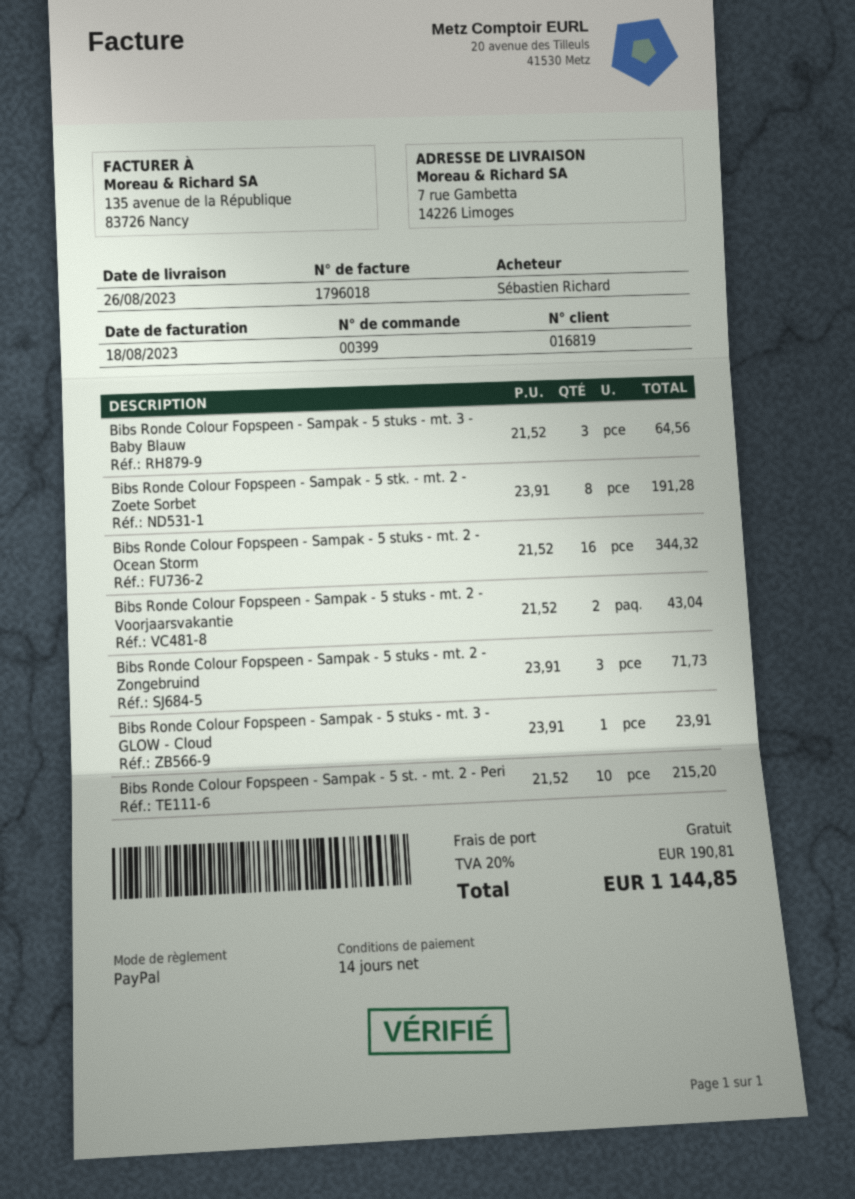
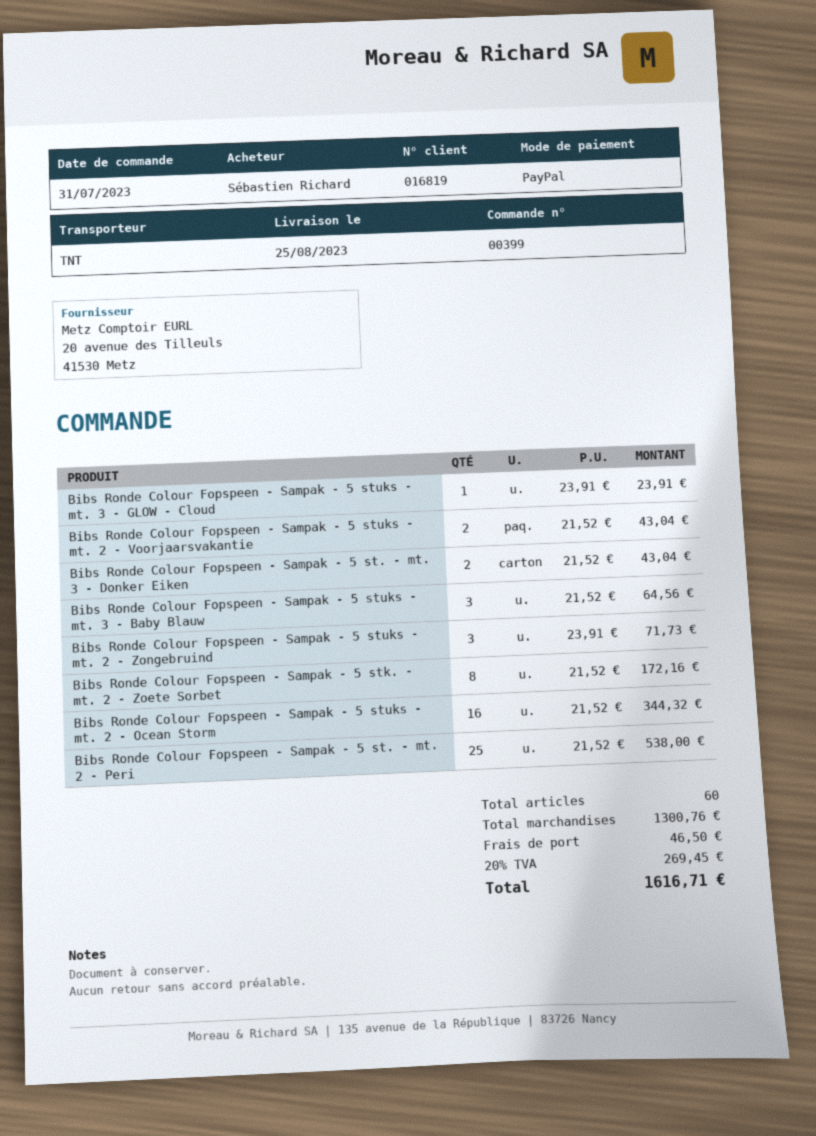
delivery date: 2023-08-26 -> 2023-08-25
Bibs Ronde Colour Fopspeen - Sampak - 5 stk. - mt. 2 - Zoete Sorbet: 8 x 23.91 = 191.28 -> 8 x 21.52 = 172.16
Bibs Ronde Colour Fopspeen - Sampak - 5 st. - mt. 2 - Peri: 10 x 21.52 = 215.20 -> 25 x 21.52 = 538.00
Bibs Ronde Colour Fopspeen - Sampak - 5 st. - mt. 3 - Donker Eiken: none -> 2 x 21.52 = 43.04
shipping: 0.00 -> 46.50
tax: 20% = 190.81 -> 20% = 269.45
total: 1144.85 -> 1616.71

